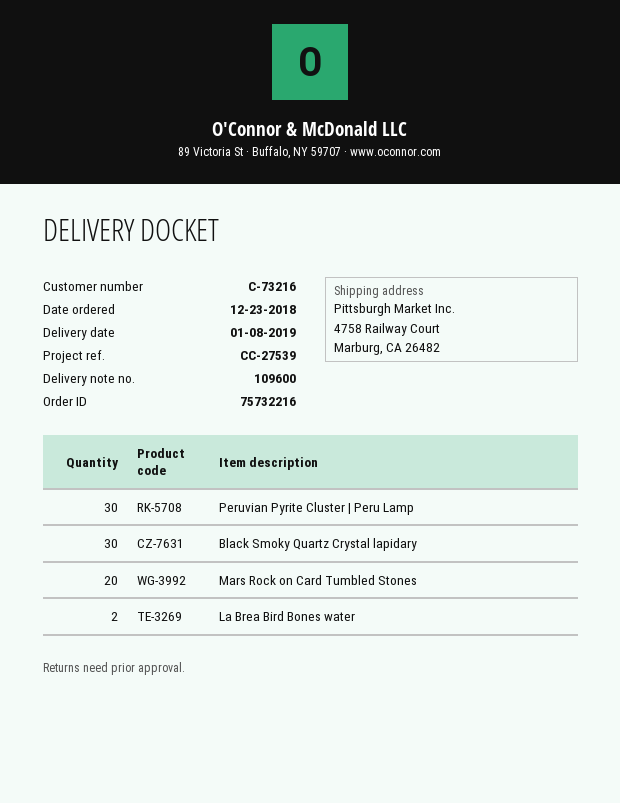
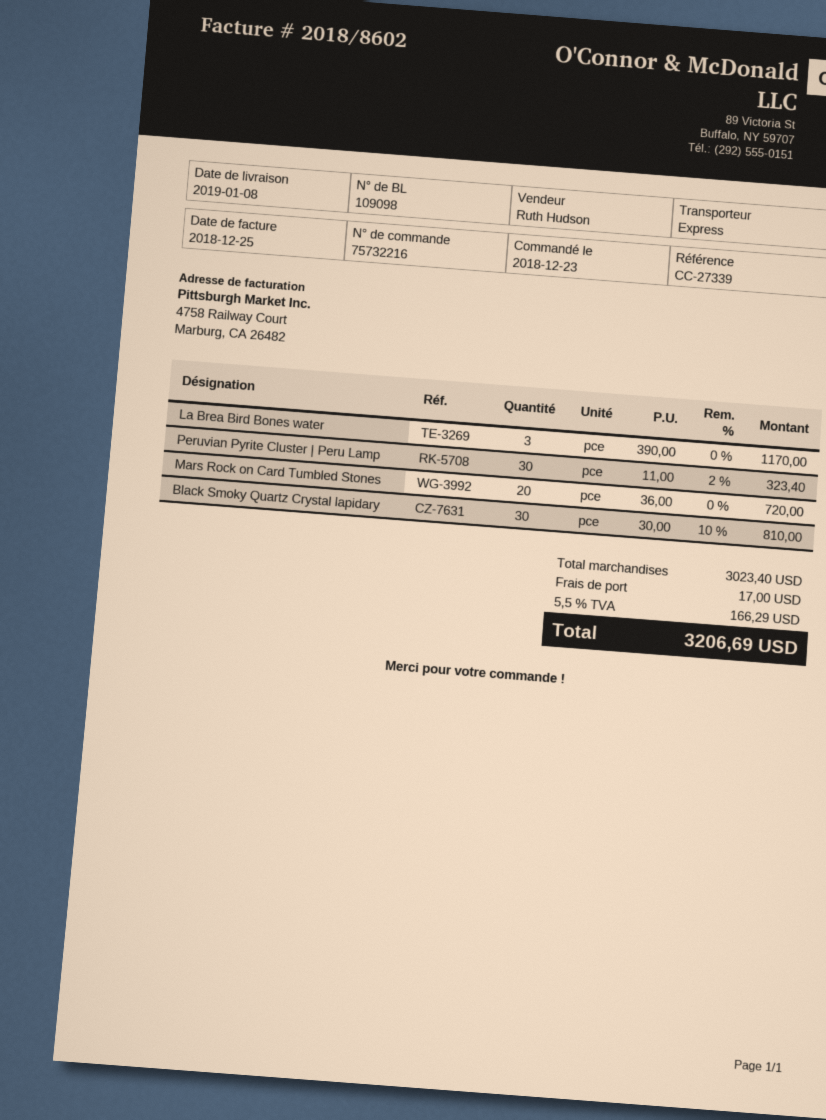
delivery note number: 109600 -> 109098
reference: CC-27539 -> CC-27339
La Brea Bird Bones water: 2 -> 3

